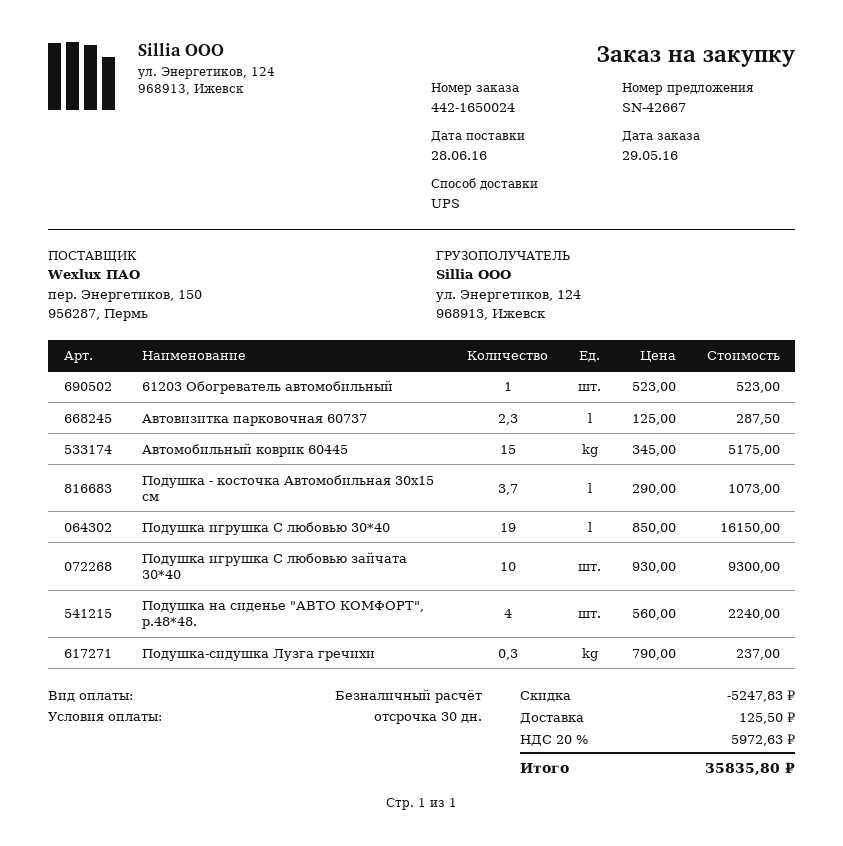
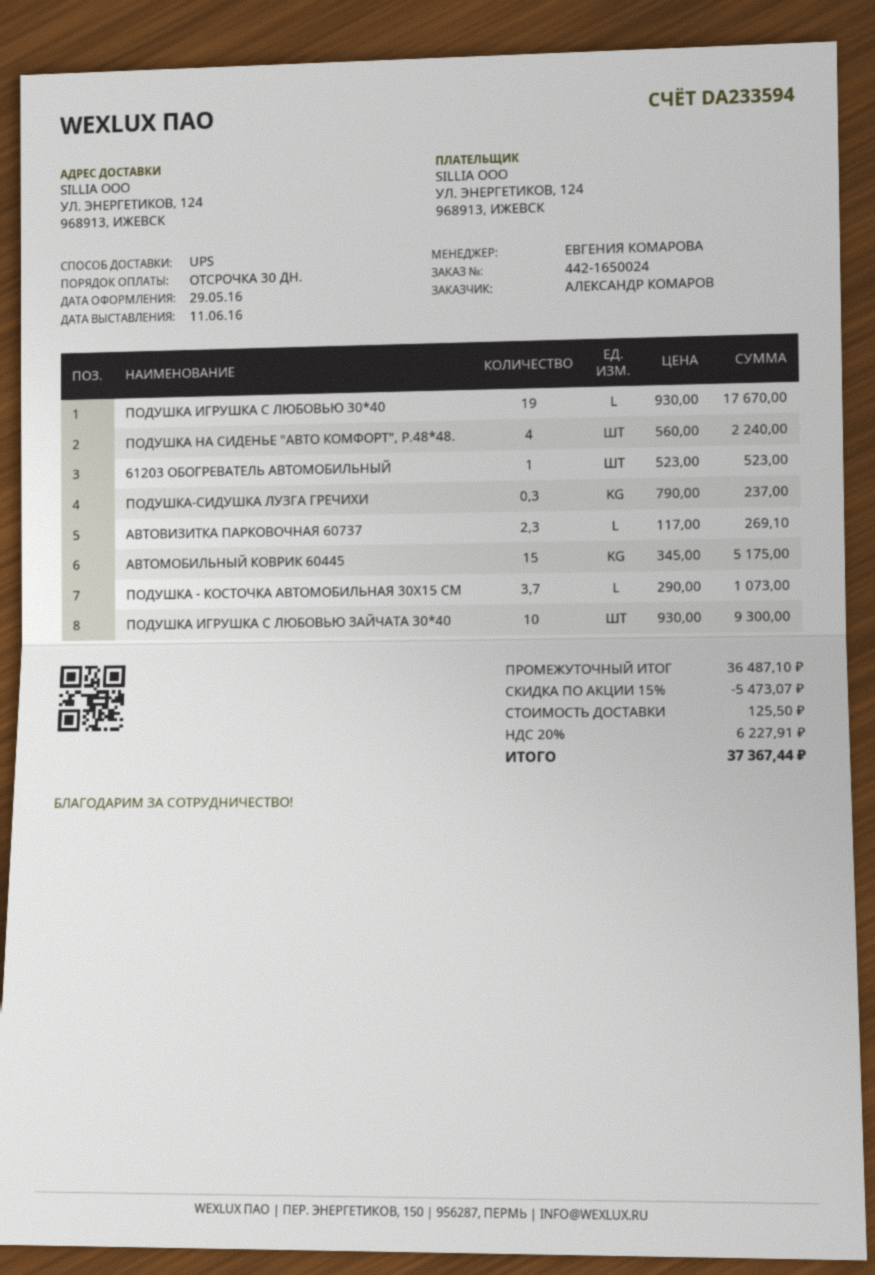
Автовизитка парковочная 60737: 2.3 x 125.00 = 287.50 -> 2.3 x 117.00 = 269.10
Подушка игрушка С любовью 30*40: 19 x 850.00 = 16150.00 -> 19 x 930.00 = 17670.00
discount: 5247.83 -> 5473.07
tax: 20% = 5972.63 -> 20% = 6227.91
total: 35835.80 -> 37367.44

